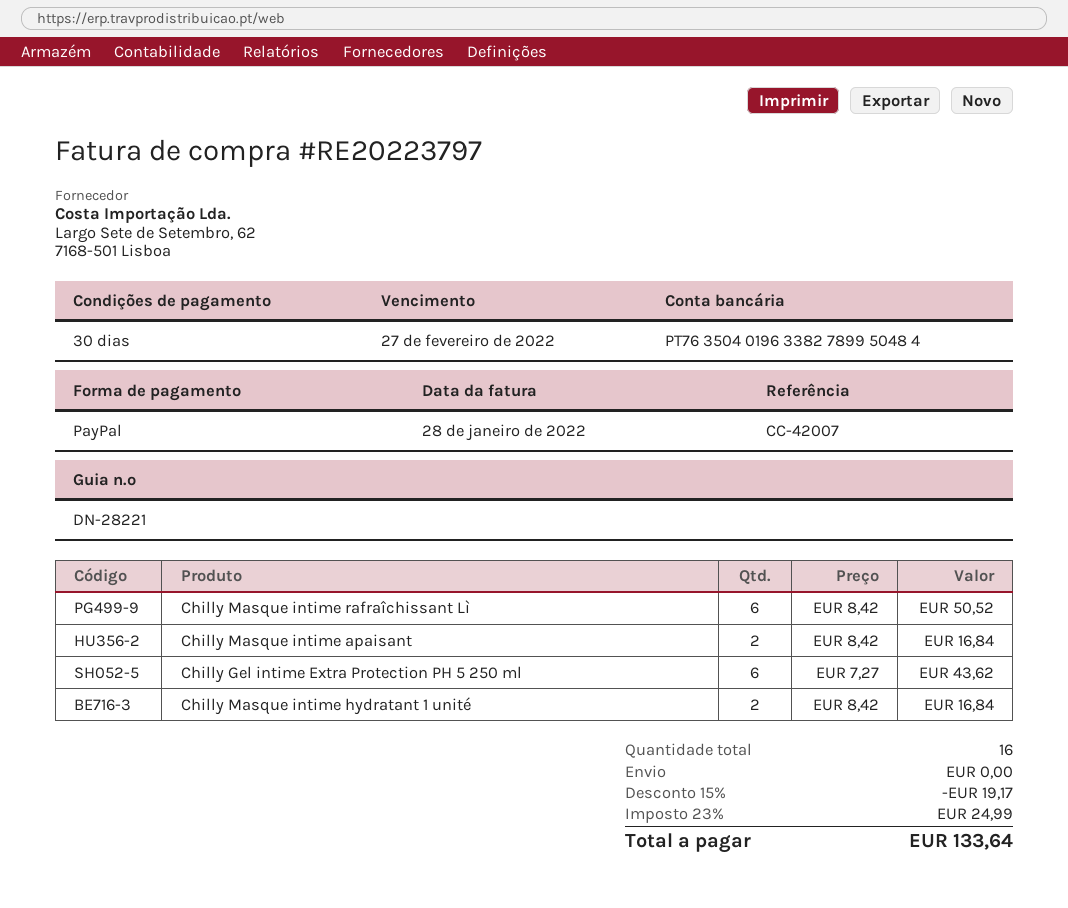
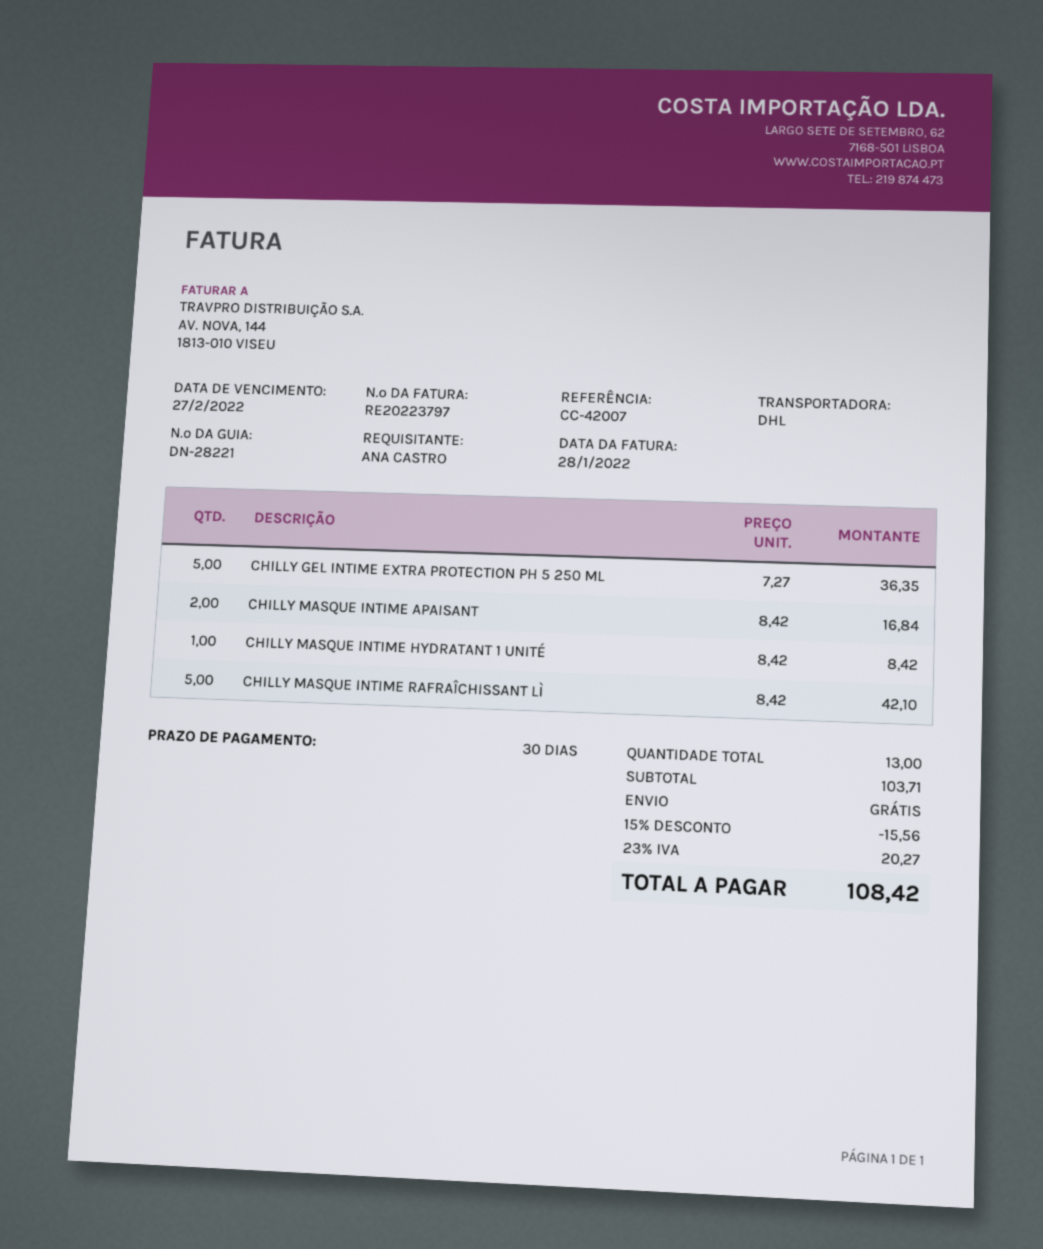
Chilly Masque intime rafraîchissant Lì: 6 x 8.42 = 50.52 -> 5 x 8.42 = 42.10
Chilly Gel intime Extra Protection PH 5 250 ml: 6 x 7.27 = 43.62 -> 5 x 7.27 = 36.35
Chilly Masque intime hydratant 1 unité: 2 x 8.42 = 16.84 -> 1 x 8.42 = 8.42
total quantity: 16 -> 13
discount: 15% = 19.17 -> 15% = 15.56
tax: 23% = 24.99 -> 23% = 20.27
total: 133.64 -> 108.42

